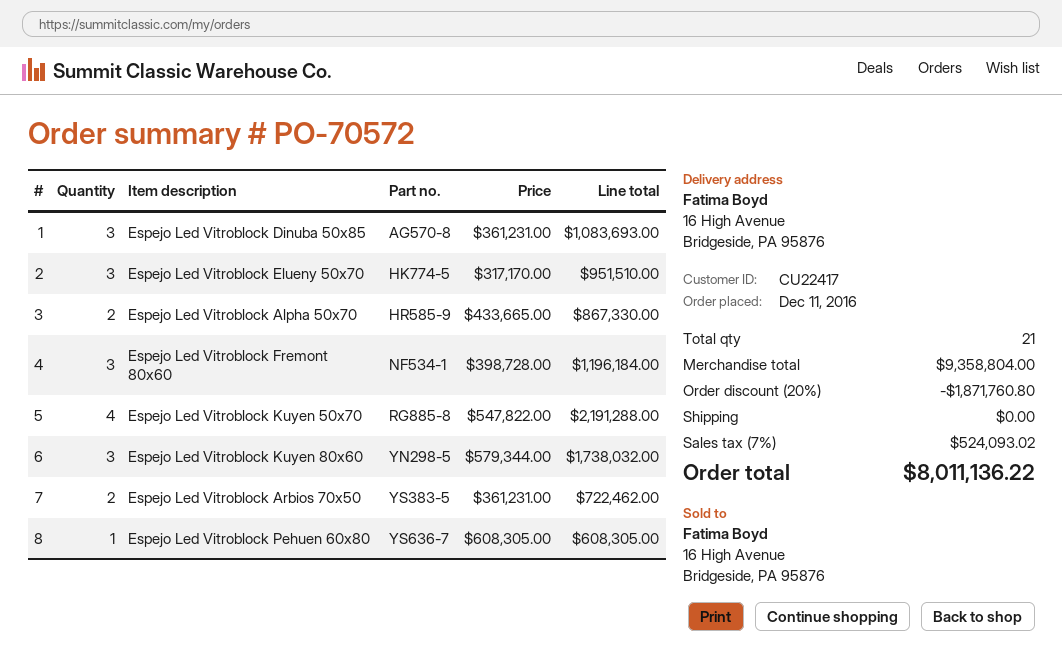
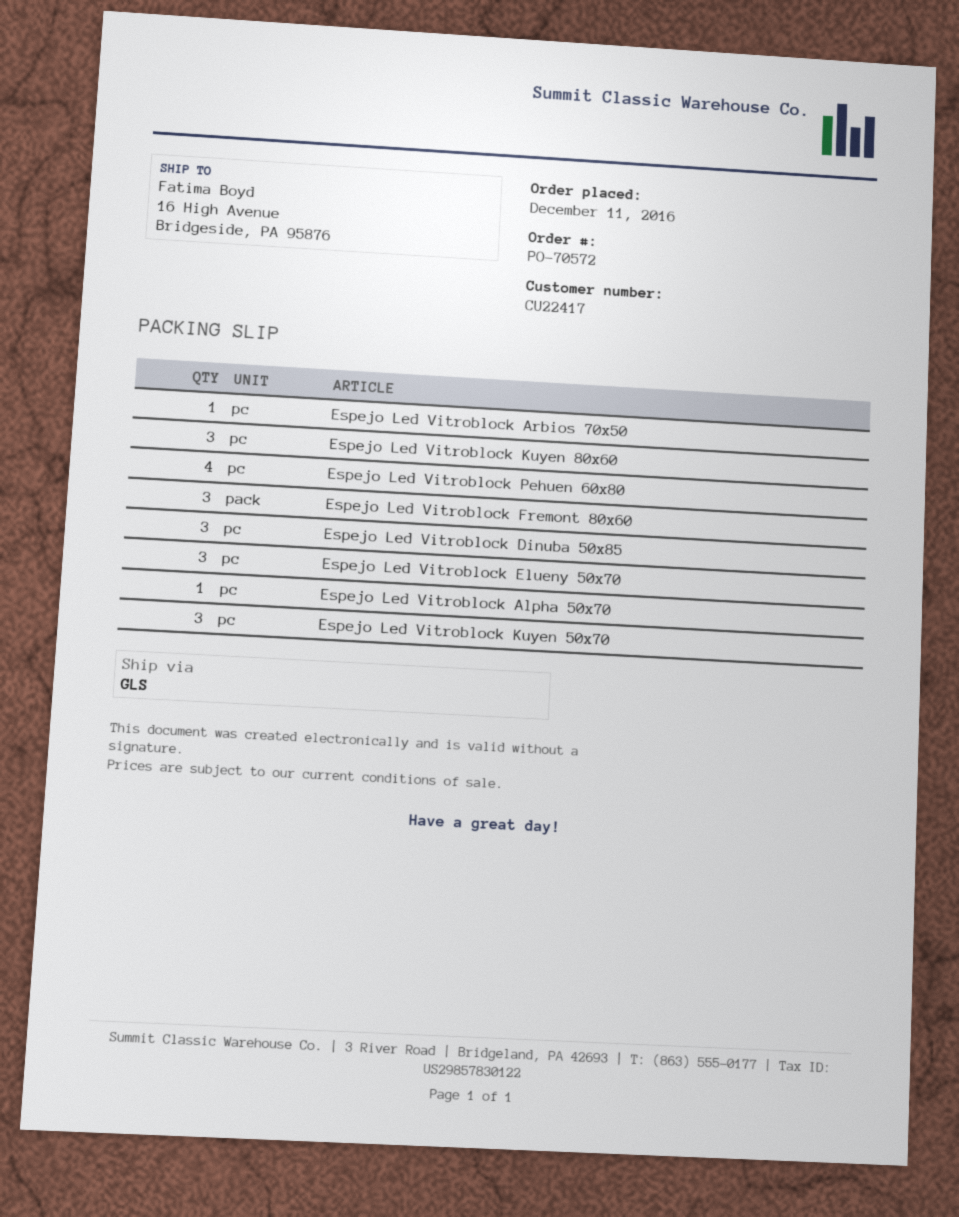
Espejo Led Vitroblock Alpha 50x70: 2 -> 1
Espejo Led Vitroblock Kuyen 50x70: 4 -> 3
Espejo Led Vitroblock Arbios 70x50: 2 -> 1
Espejo Led Vitroblock Pehuen 60x80: 1 -> 4

